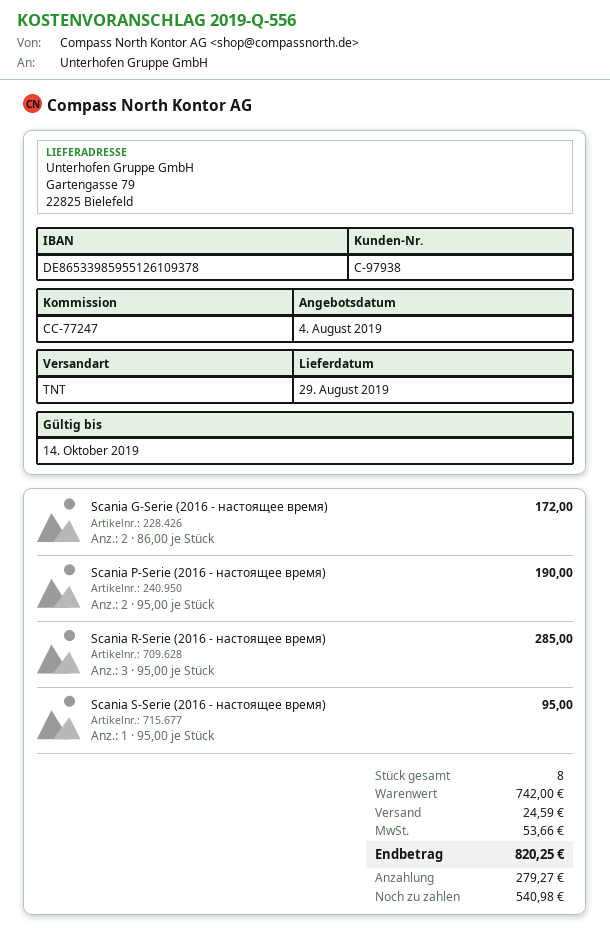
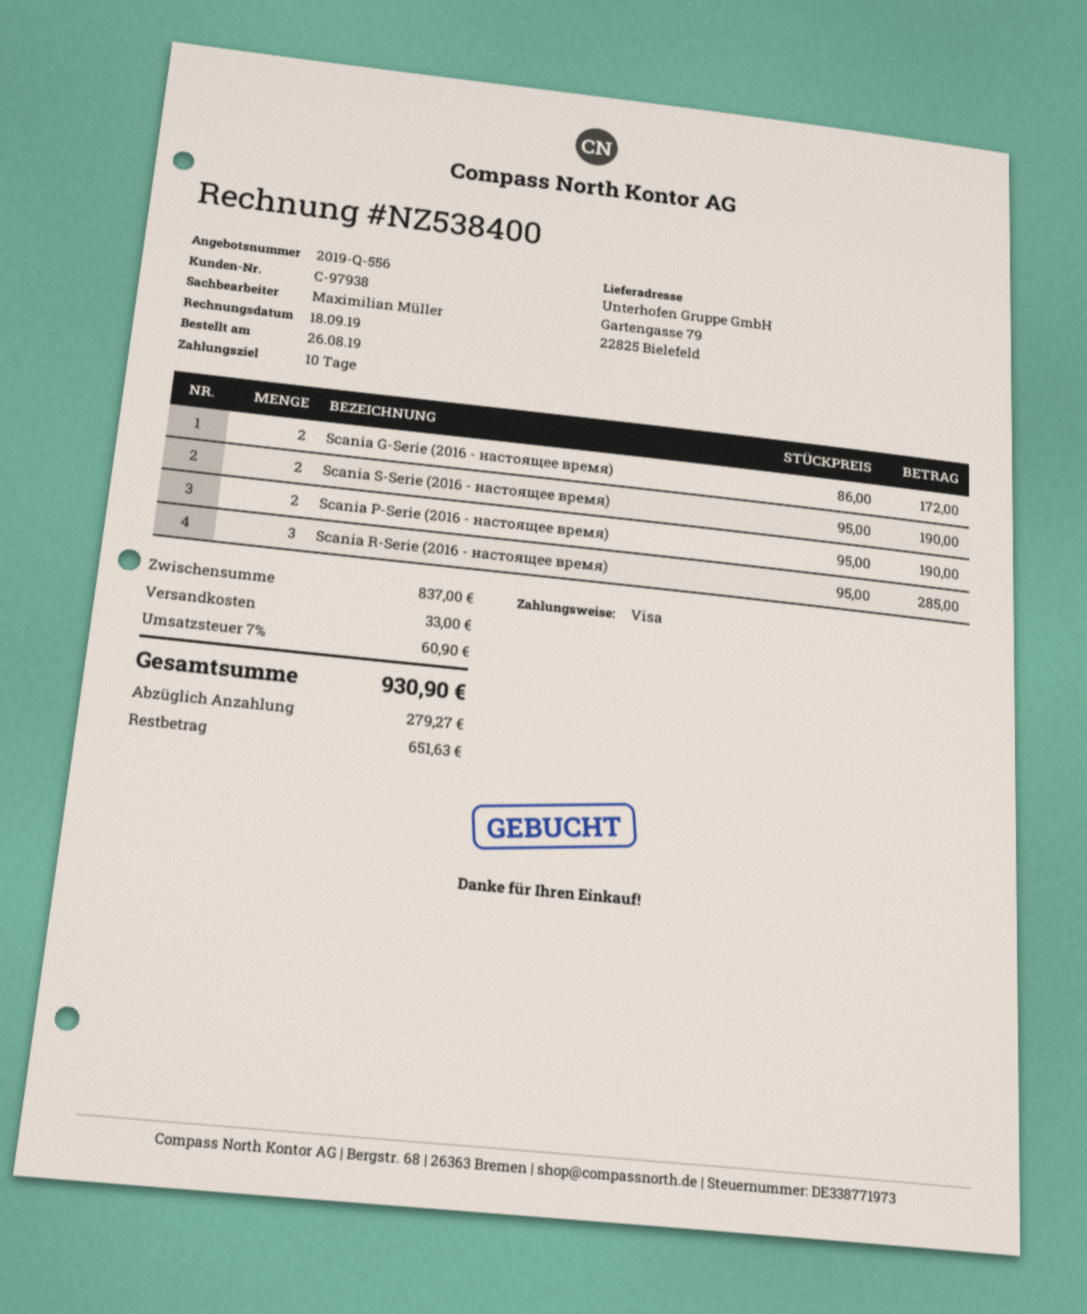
Scania S-Serie (2016 - настоящее время): 1 x 95.00 = 95.00 -> 2 x 95.00 = 190.00
subtotal: 742.00 -> 837.00
shipping: 24.59 -> 33.00
tax: 53.66 -> 60.90
total: 820.25 -> 930.90
balance: 540.98 -> 651.63

